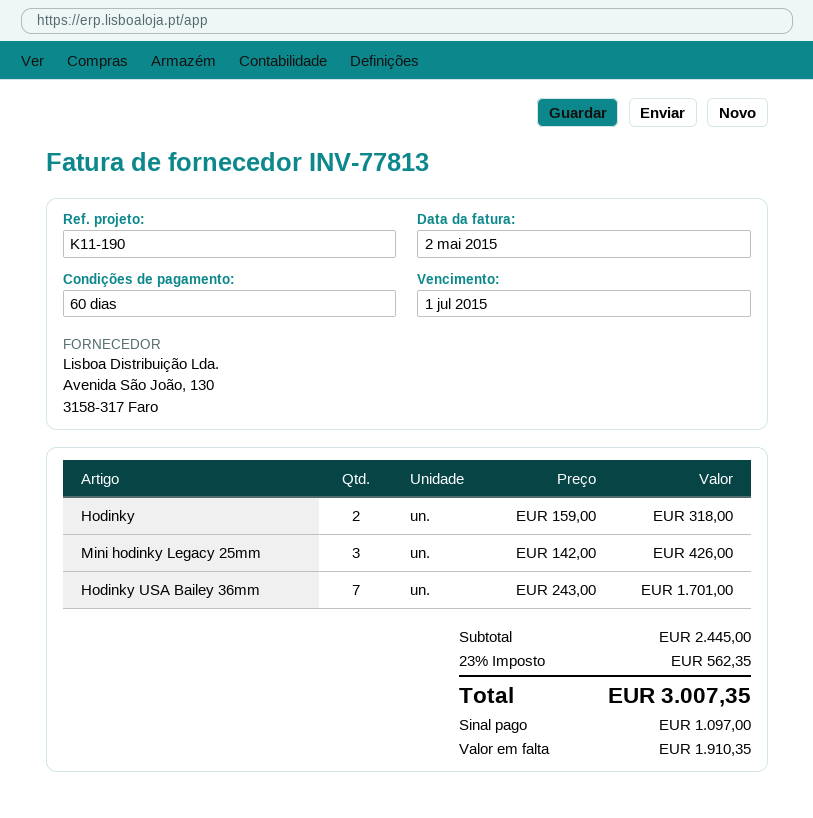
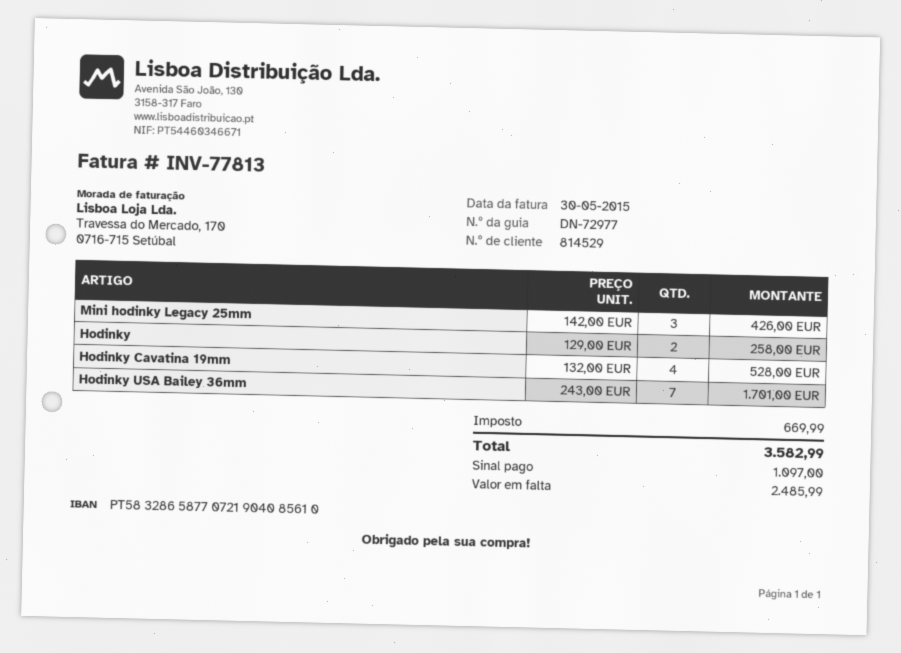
invoice date: 2015-05-02 -> 2015-05-30
Hodinky: 2 x 159.00 = 318.00 -> 2 x 129.00 = 258.00
Hodinky Cavatina 19mm: none -> 4 x 132.00 = 528.00
tax: 562.35 -> 669.99
total: 3007.35 -> 3582.99
balance: 1910.35 -> 2485.99

